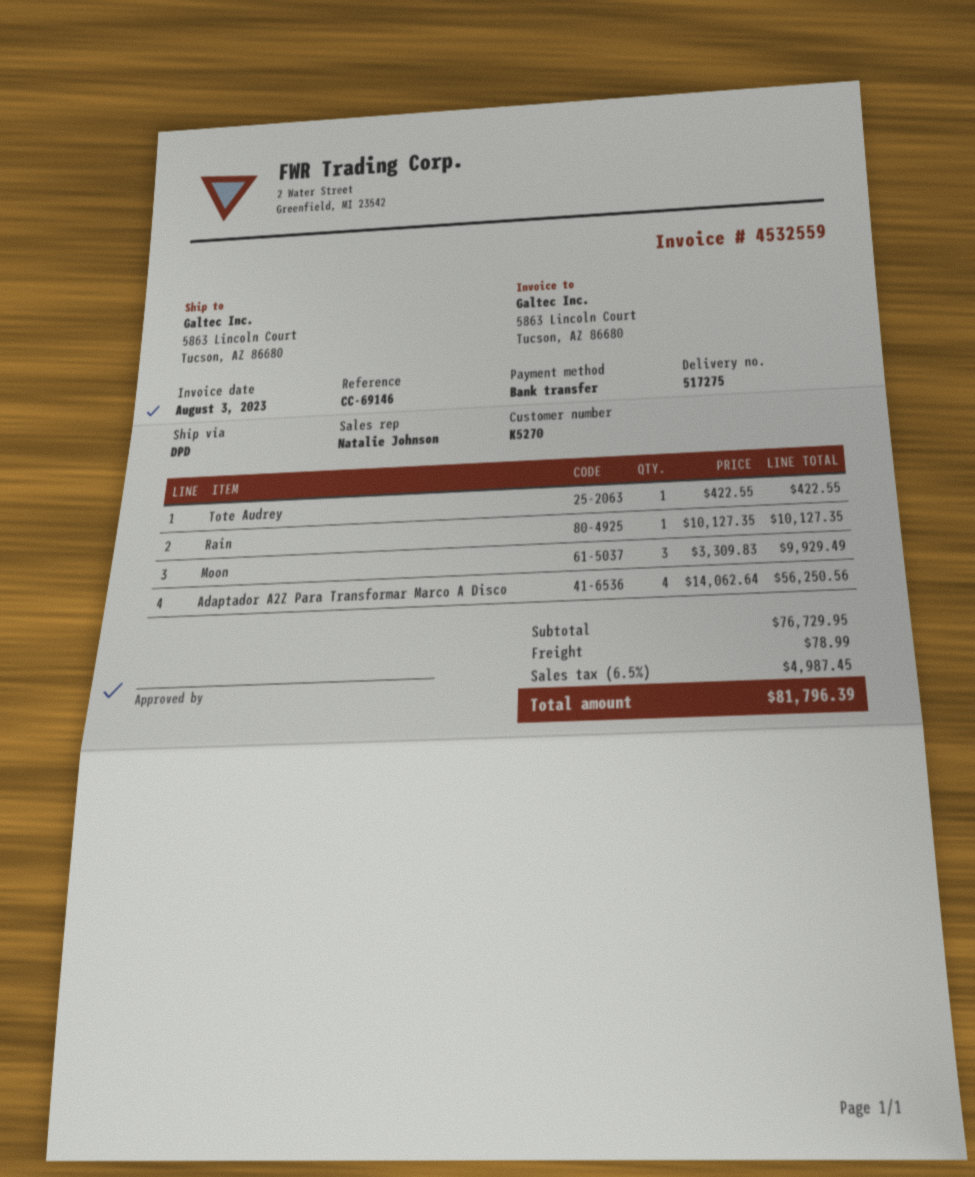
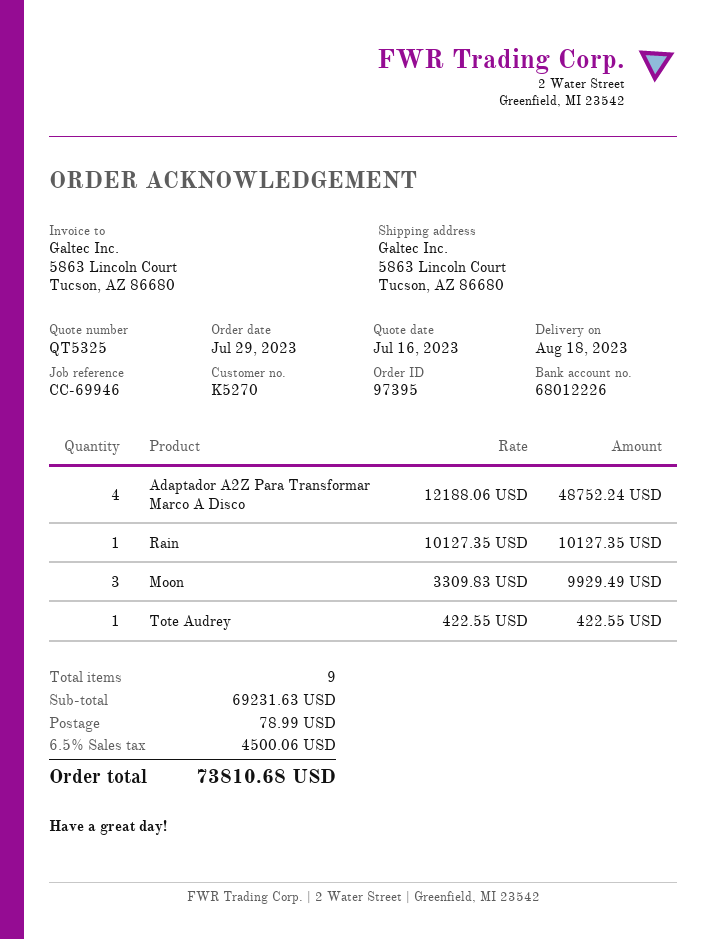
reference: CC-69146 -> CC-69946
Adaptador A2Z Para Transformar Marco A Disco: 4 x 14062.64 = 56250.56 -> 4 x 12188.06 = 48752.24
subtotal: 76729.95 -> 69231.63
tax: 6.5% = 4987.45 -> 6.5% = 4500.06
total: 81796.39 -> 73810.68

